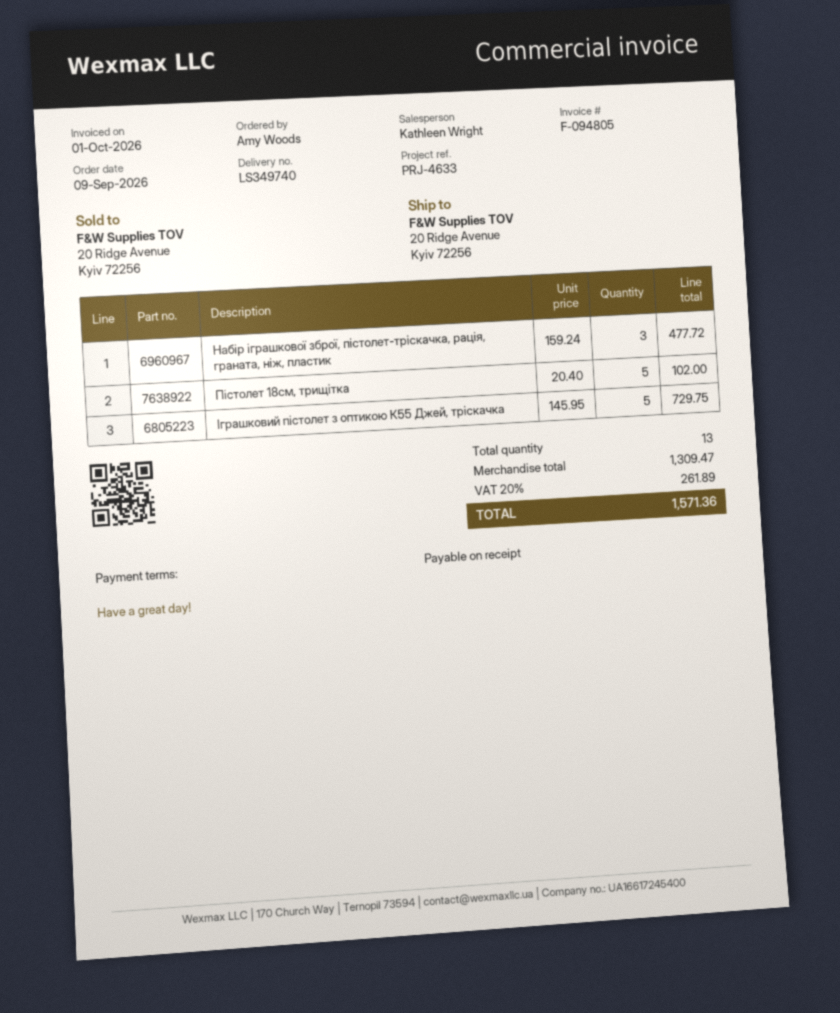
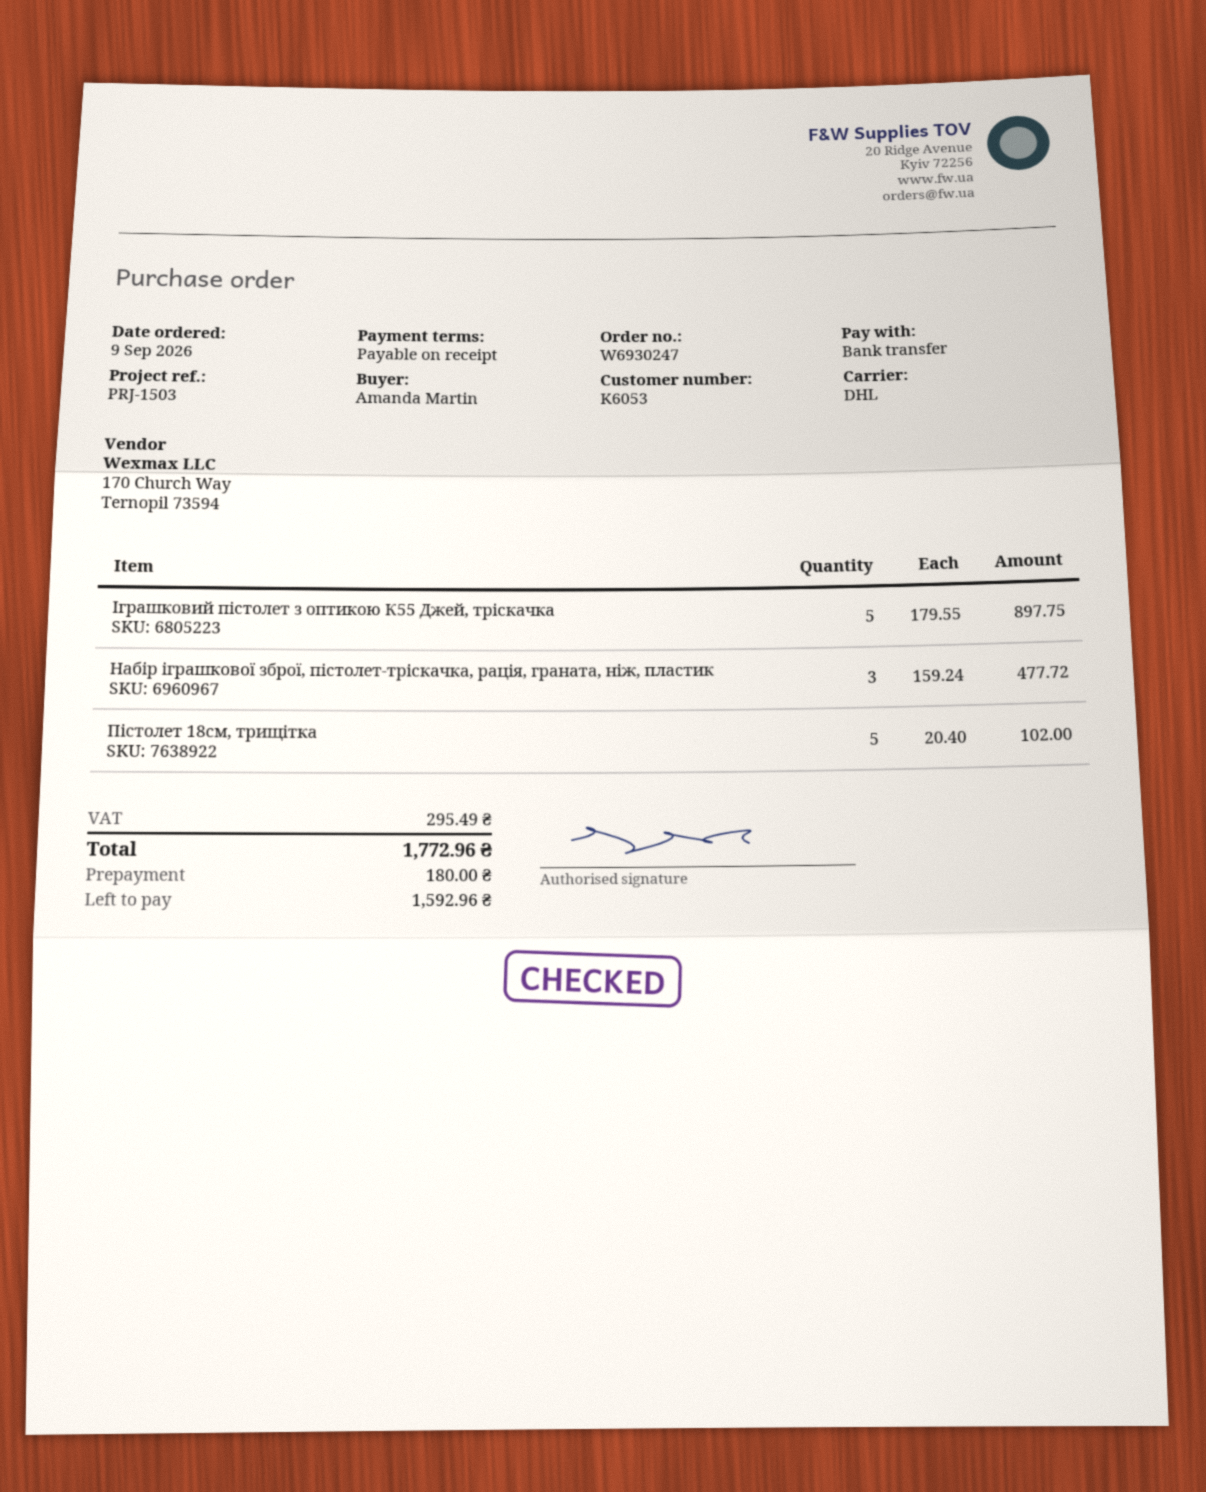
reference: PRJ-4633 -> PRJ-1503
ordered by: Amy Woods -> Amanda Martin
Іграшковий пістолет з оптикою К55 Джей, тріскачка: 5 x 145.95 = 729.75 -> 5 x 179.55 = 897.75
tax: 261.89 -> 295.49
total: 1571.36 -> 1772.96

